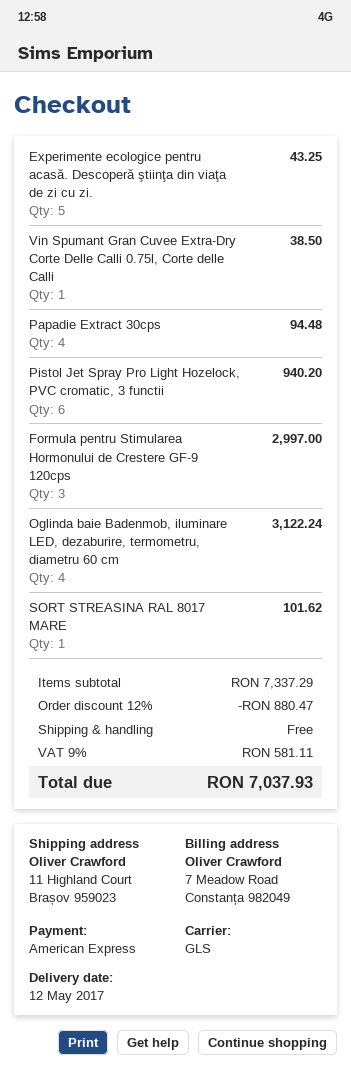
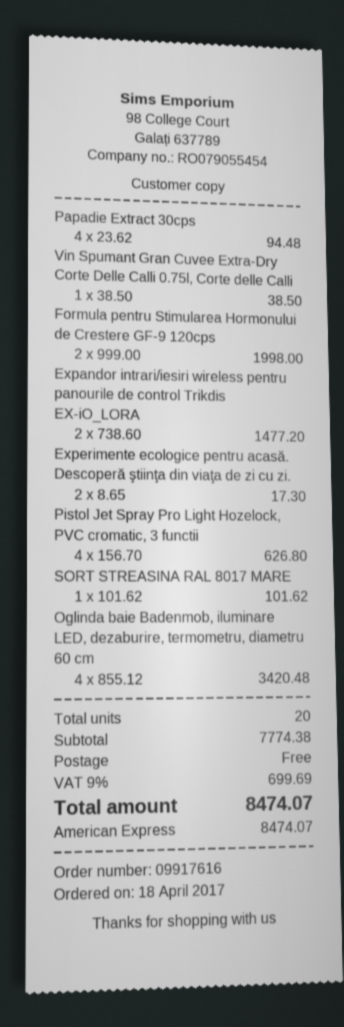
Experimente ecologice pentru acasă. Descoperă ştiinţa din viaţa de zi cu zi.: 5 for 43.25 -> 2 for 17.30
Pistol Jet Spray Pro Light Hozelock, PVC cromatic, 3 functii: 6 for 940.20 -> 4 for 626.80
Formula pentru Stimularea Hormonului de Crestere GF-9 120cps: 3 for 2997.00 -> 2 for 1998.00
Oglinda baie Badenmob, iluminare LED, dezaburire, termometru, diametru 60 cm: 4 for 3122.24 -> 4 for 3420.48
Expandor intrari/iesiri wireless pentru panourile de control Trikdis EX-iO_LORA: none -> 2 for 1477.20
subtotal: 7337.29 -> 7774.38
discount: 12% = 880.47 -> none
tax: 9% = 581.11 -> 9% = 699.69
total: 7037.93 -> 8474.07

